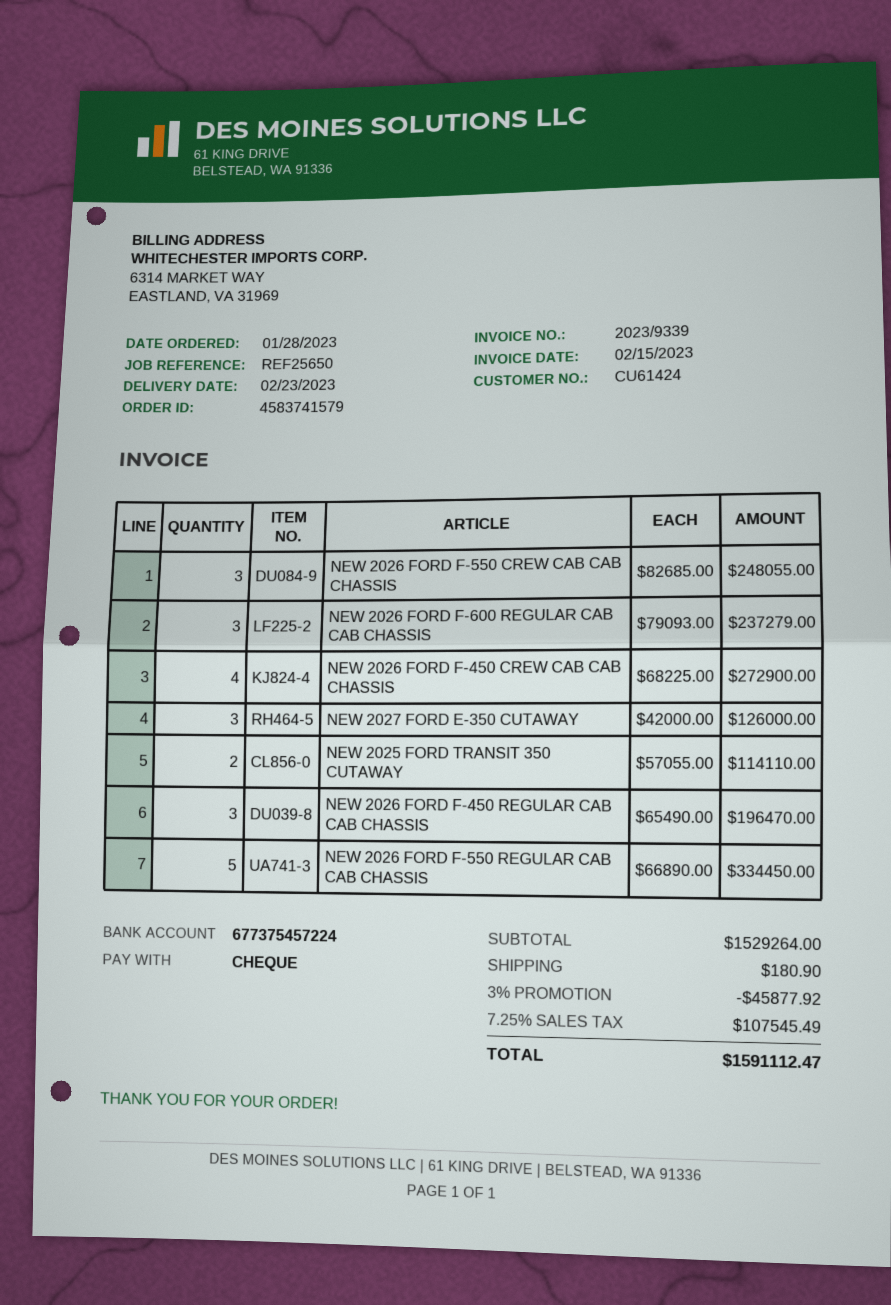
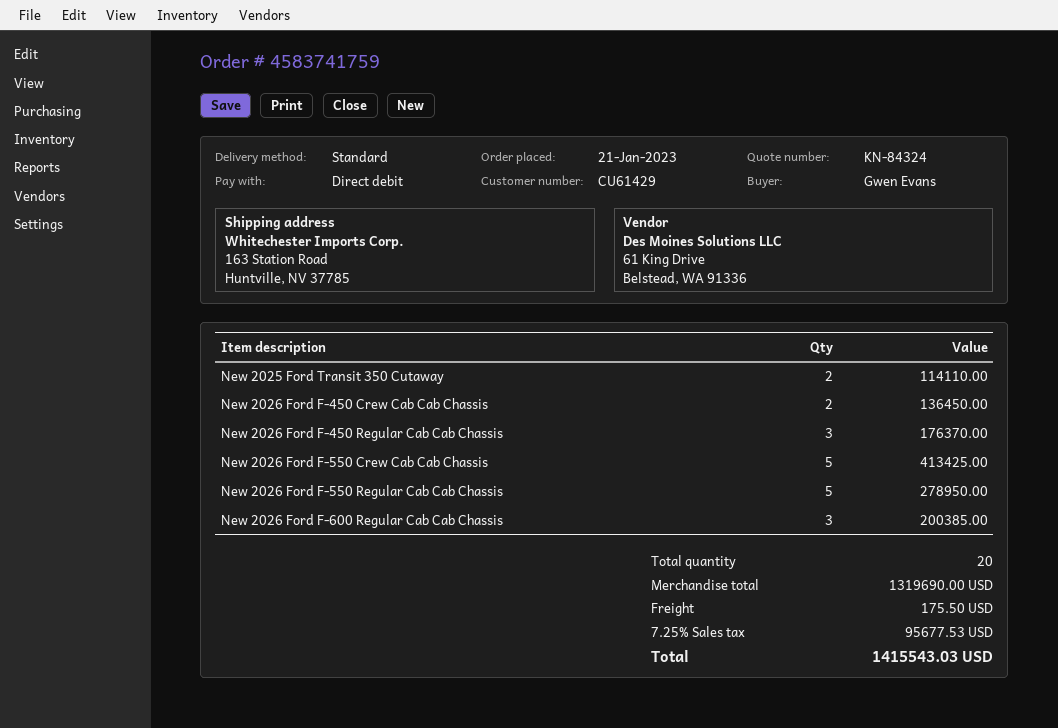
order number: 4583741579 -> 4583741759
order date: 2023-01-28 -> 2023-01-21
customer number: CU61424 -> CU61429
payment method: cheque -> direct debit
NEW 2026 FORD F-550 CREW CAB CAB CHASSIS: 3 for 248055.00 -> 5 for 413425.00
NEW 2026 FORD F-600 REGULAR CAB CAB CHASSIS: 3 for 237279.00 -> 3 for 200385.00
NEW 2026 FORD F-450 CREW CAB CAB CHASSIS: 4 for 272900.00 -> 2 for 136450.00
NEW 2027 FORD E-350 CUTAWAY: 3 for 126000.00 -> none
NEW 2026 FORD F-450 REGULAR CAB CAB CHASSIS: 3 for 196470.00 -> 3 for 176370.00
NEW 2026 FORD F-550 REGULAR CAB CAB CHASSIS: 5 for 334450.00 -> 5 for 278950.00
subtotal: 1529264.00 -> 1319690.00
discount: 3% = 45877.92 -> none
shipping: 180.90 -> 175.50
tax: 7.25% = 107545.49 -> 7.25% = 95677.53
total: 1591112.47 -> 1415543.03

